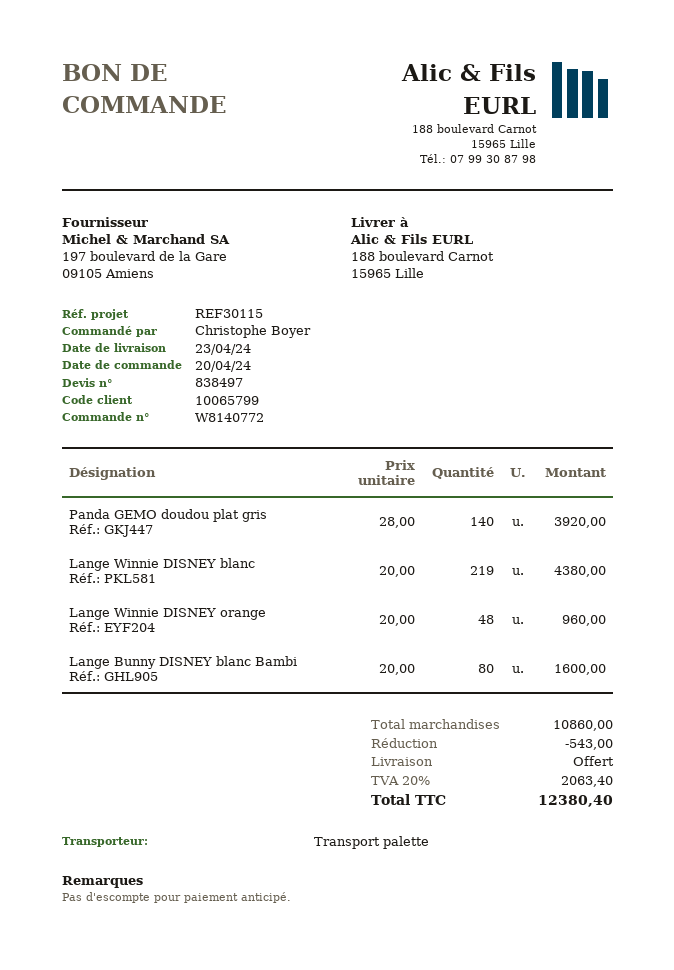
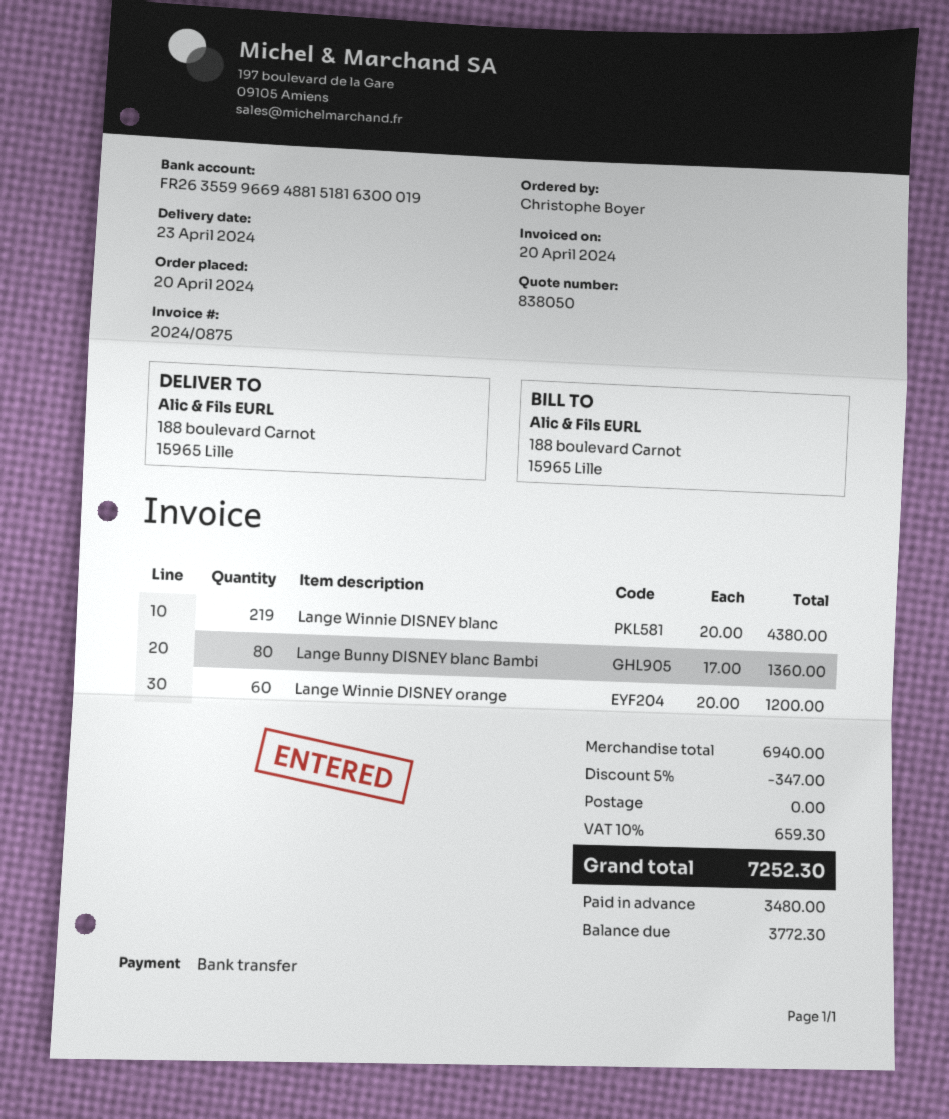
quote number: 838497 -> 838050
Panda GEMO doudou plat gris: 140 x 28.00 = 3920.00 -> none
Lange Winnie DISNEY orange: 48 x 20.00 = 960.00 -> 60 x 20.00 = 1200.00
Lange Bunny DISNEY blanc Bambi: 80 x 20.00 = 1600.00 -> 80 x 17.00 = 1360.00
subtotal: 10860.00 -> 6940.00
discount: 543.00 -> 347.00
tax: 20% = 2063.40 -> 10% = 659.30
total: 12380.40 -> 7252.30

